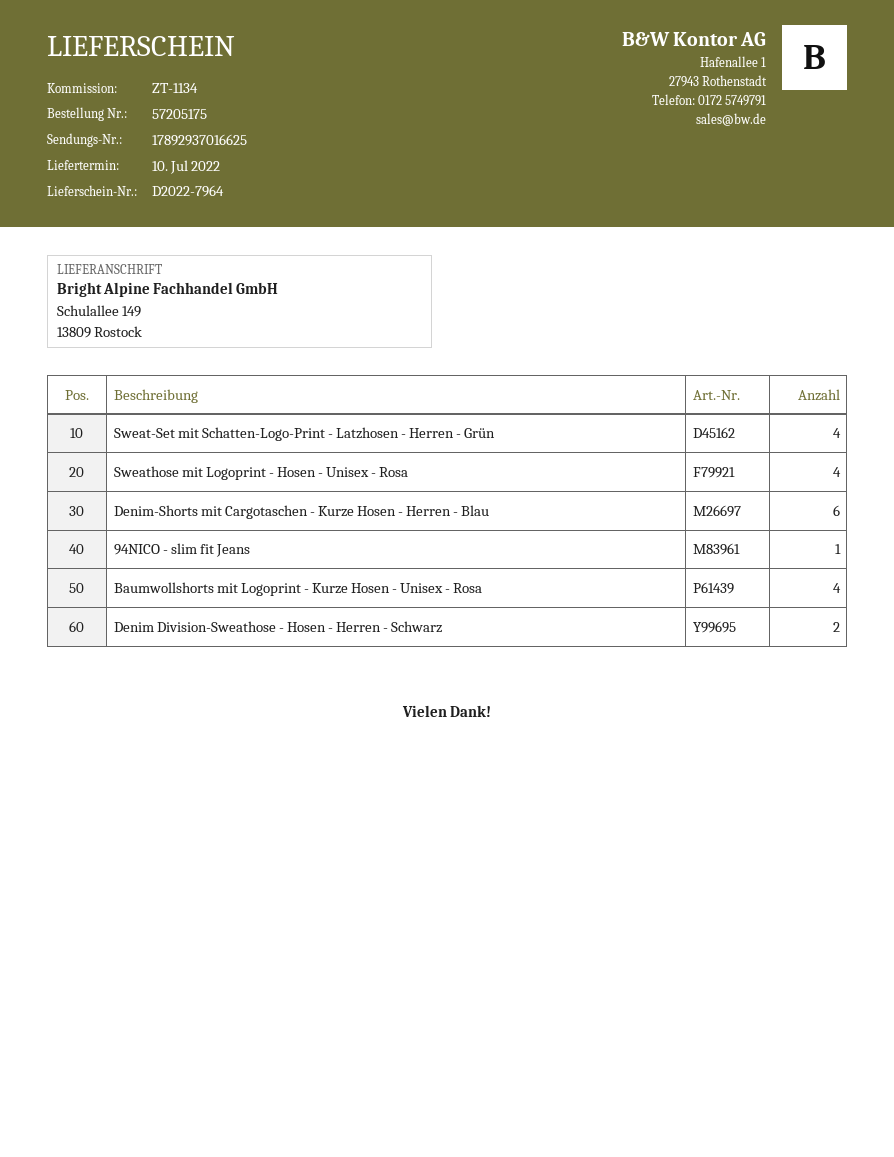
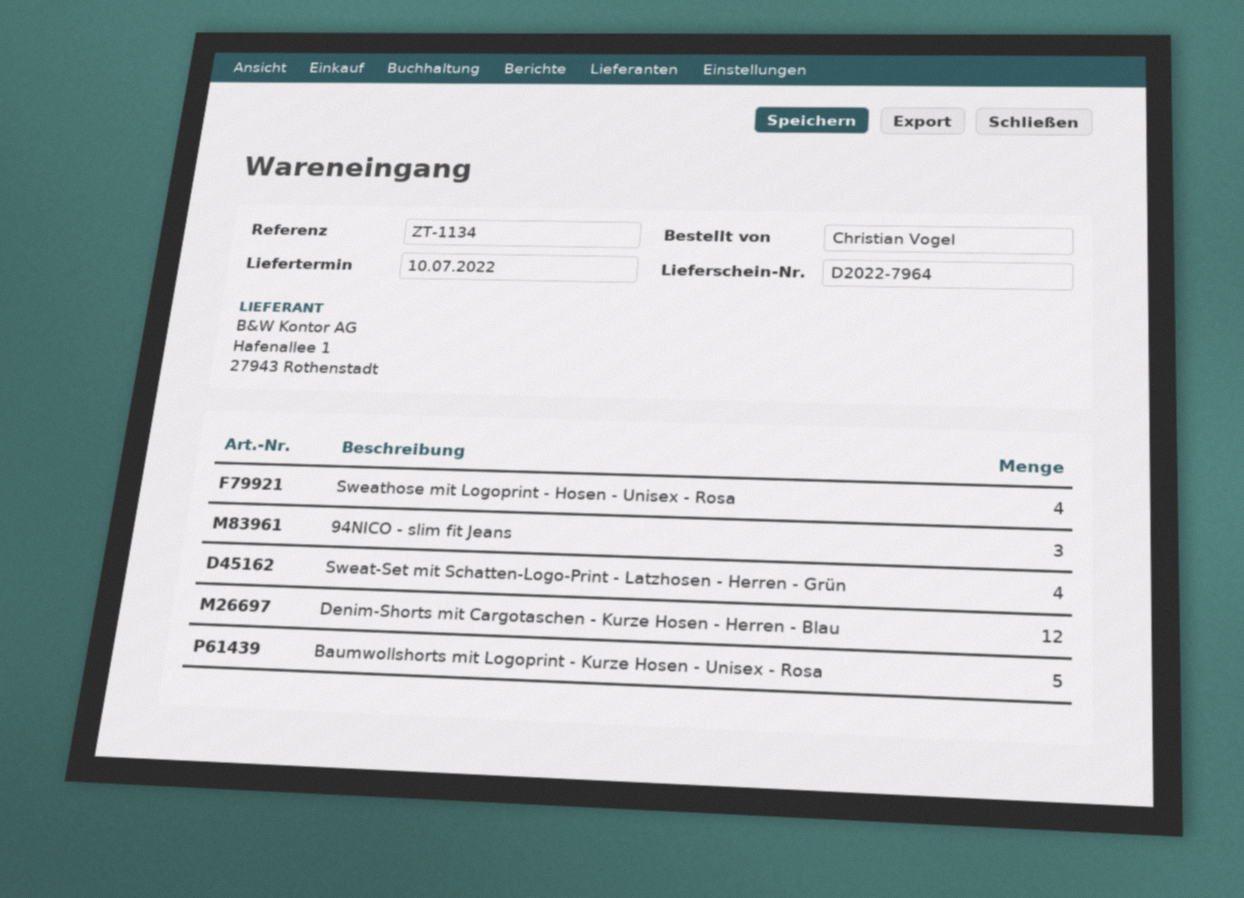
Denim-Shorts mit Cargotaschen - Kurze Hosen - Herren - Blau: 6 -> 12
94NICO - slim fit Jeans: 1 -> 3
Baumwollshorts mit Logoprint - Kurze Hosen - Unisex - Rosa: 4 -> 5
Denim Division-Sweathose - Hosen - Herren - Schwarz: 2 -> none

